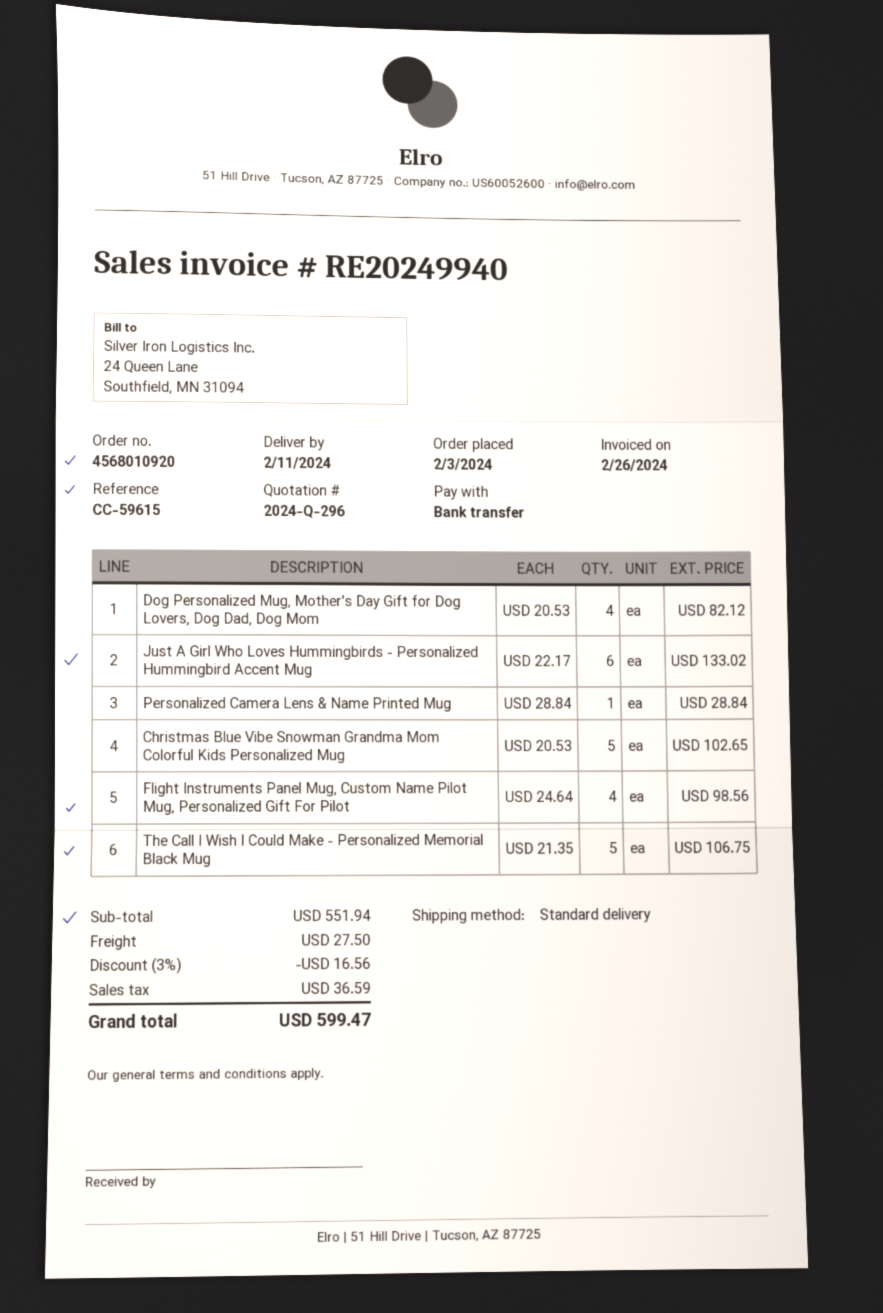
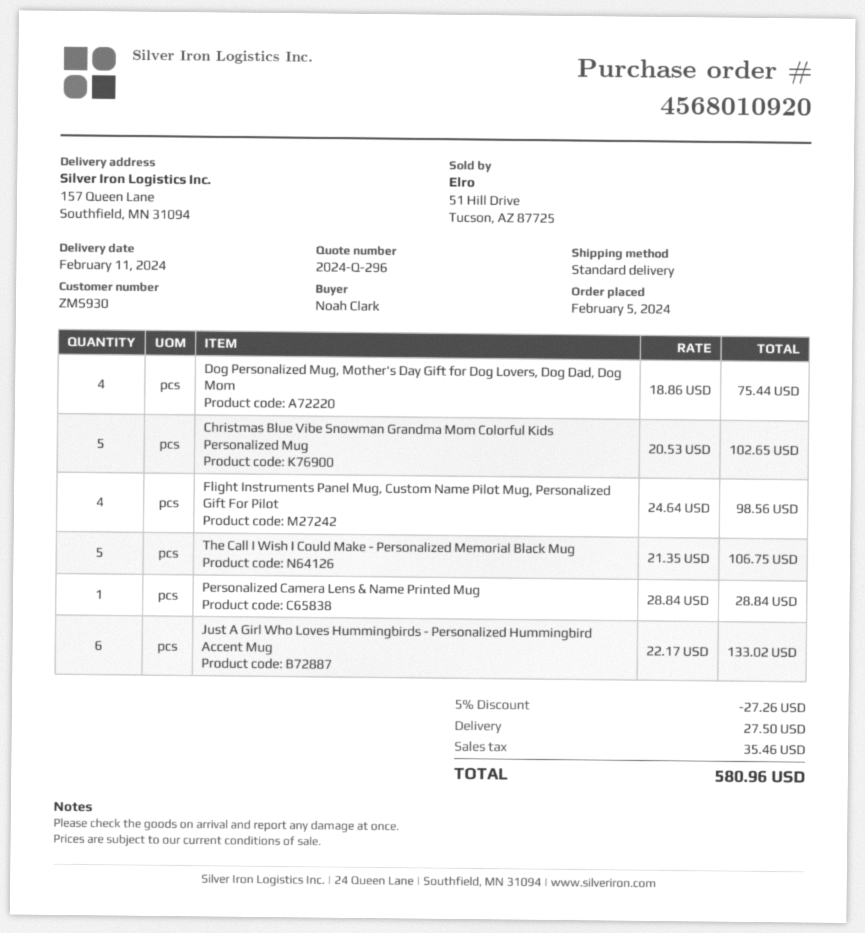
order date: 2024-02-03 -> 2024-02-05
Dog Personalized Mug, Mother's Day Gift for Dog Lovers, Dog Dad, Dog Mom: 4 x 20.53 = 82.12 -> 4 x 18.86 = 75.44
discount: 3% = 16.56 -> 5% = 27.26
tax: 36.59 -> 35.46
total: 599.47 -> 580.96

